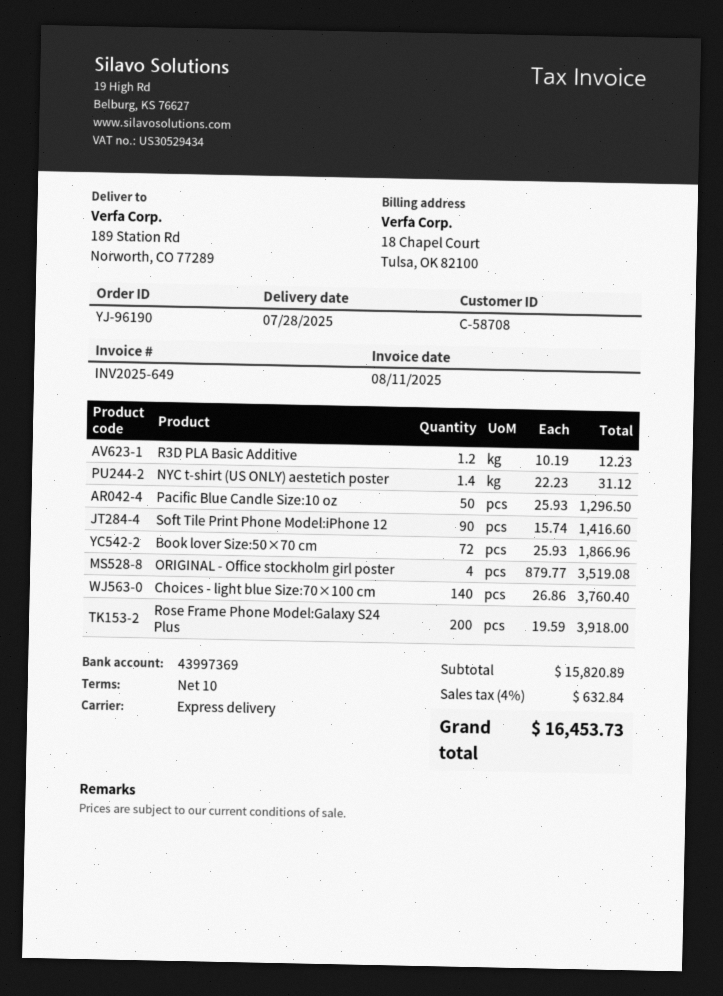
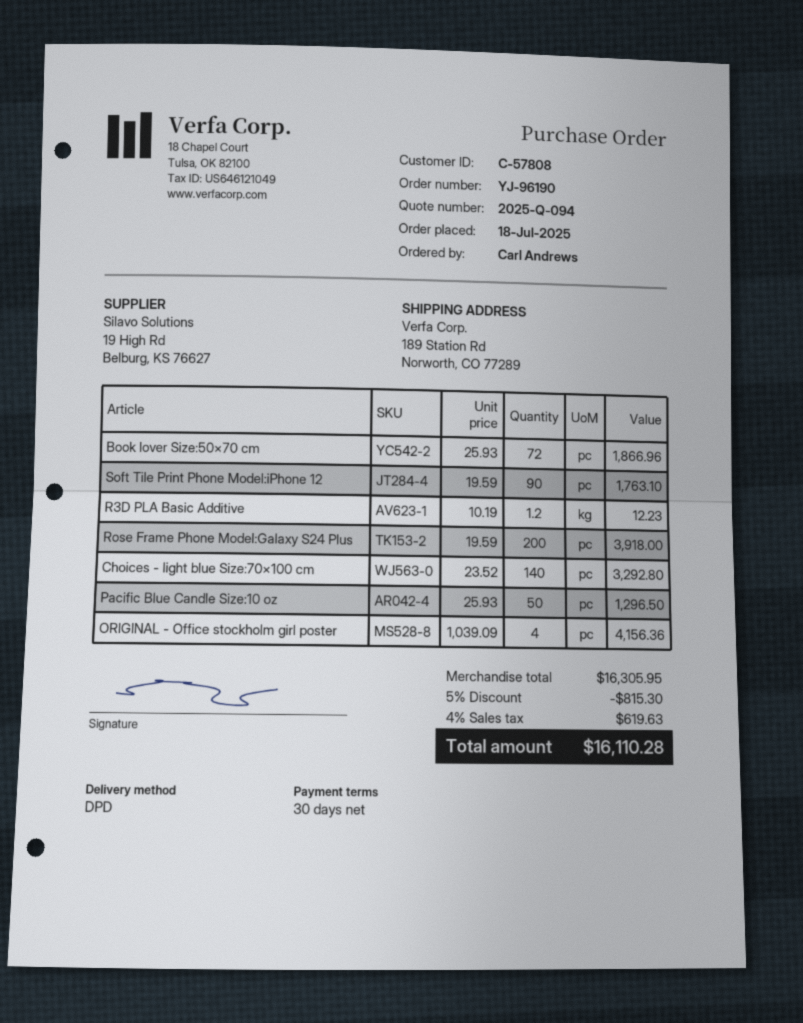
payment terms: 10 days -> 30 days
customer number: C-58708 -> C-57808
shipping method: express -> DPD
NYC t-shirt (US ONLY) aestetich poster: 1.4 x 22.23 = 31.12 -> none
Soft Tile Print Phone Model:iPhone 12: 90 x 15.74 = 1416.60 -> 90 x 19.59 = 1763.10
ORIGINAL - Office stockholm girl poster: 4 x 879.77 = 3519.08 -> 4 x 1039.09 = 4156.36
Choices - light blue Size:70×100 cm: 140 x 26.86 = 3760.40 -> 140 x 23.52 = 3292.80
subtotal: 15820.89 -> 16305.95
discount: none -> 5% = 815.30
tax: 4% = 632.84 -> 4% = 619.63
total: 16453.73 -> 16110.28

